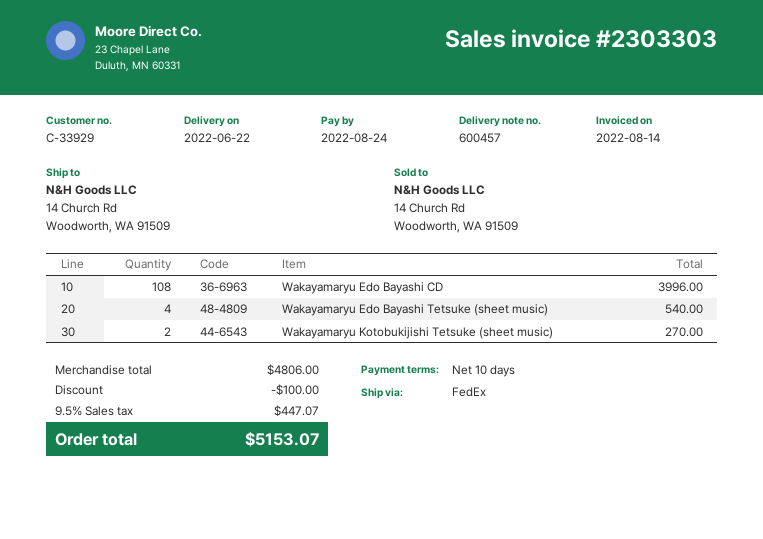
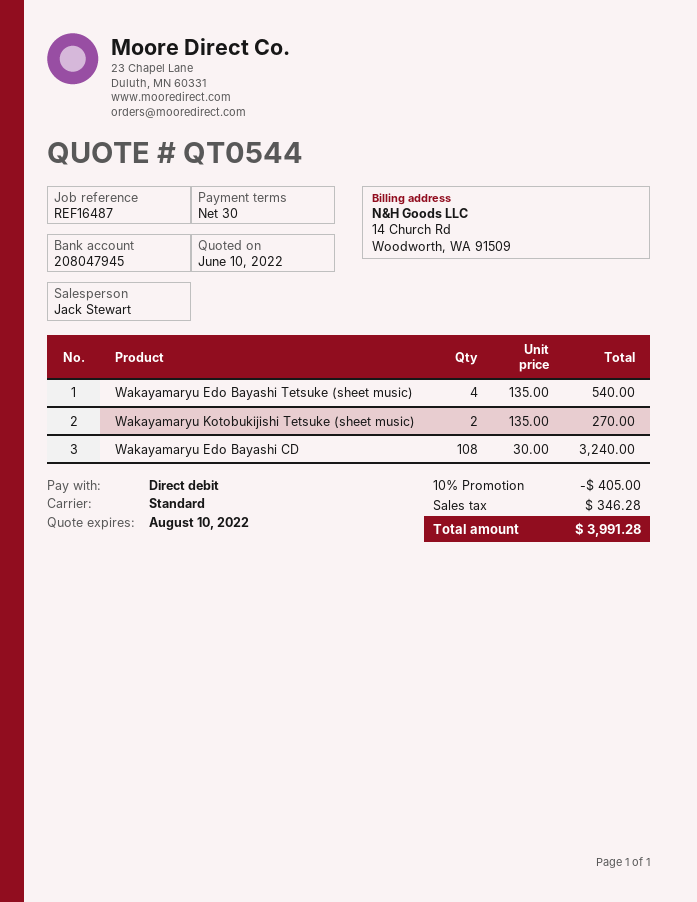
payment terms: 10 days -> 30 days
shipping method: FedEx -> standard
Wakayamaryu Edo Bayashi CD: 108 for 3996.00 -> 108 for 3240.00
discount: 100.00 -> 405.00
tax: 447.07 -> 346.28
total: 5153.07 -> 3991.28

